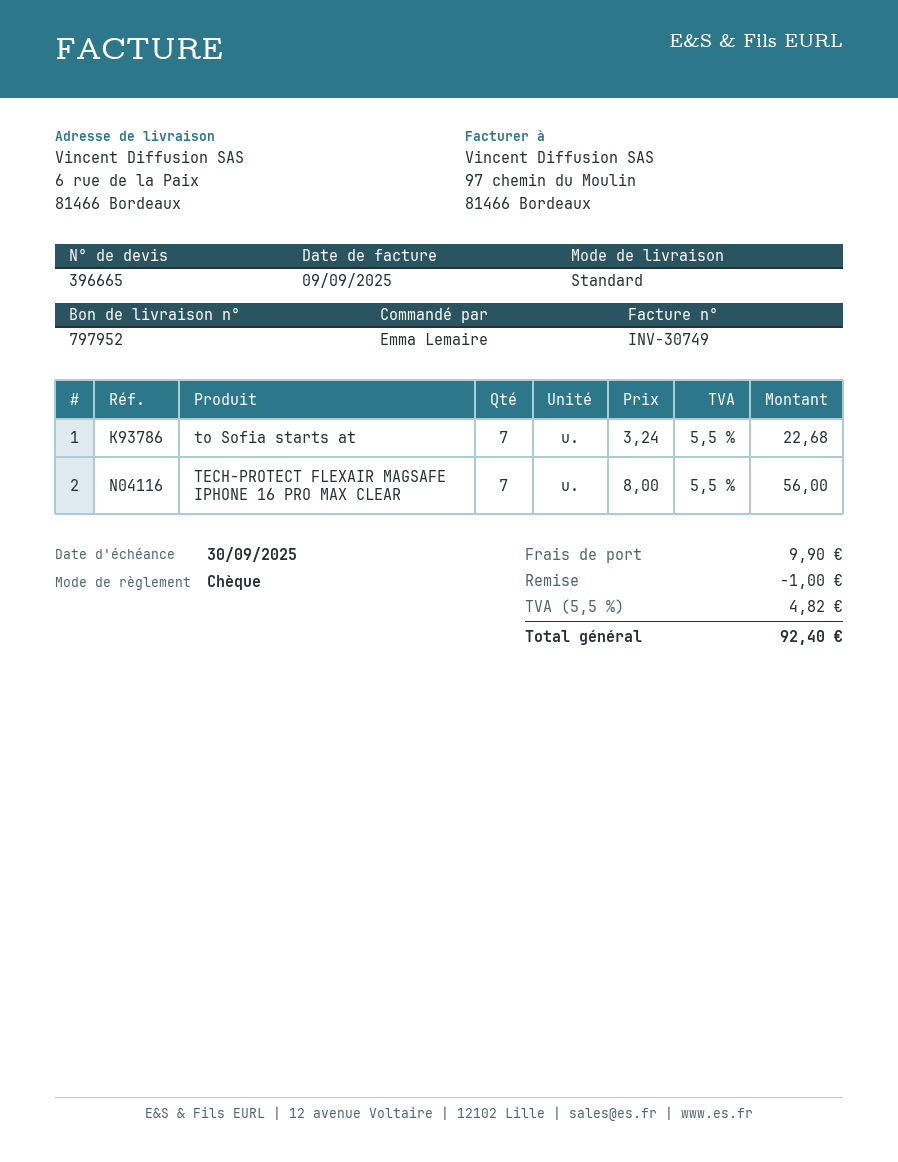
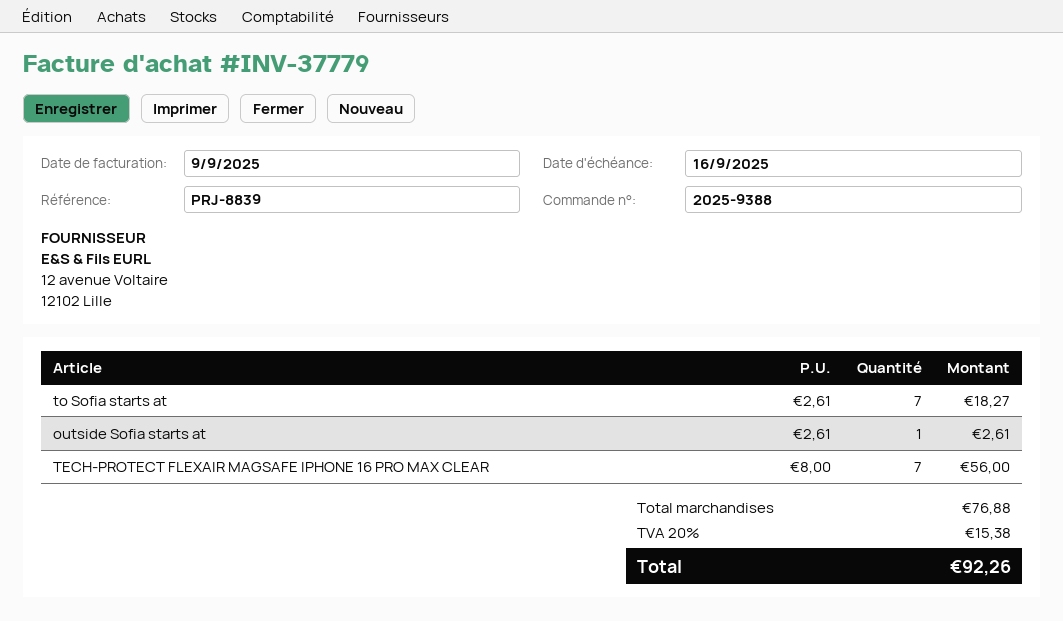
invoice number: INV-30749 -> INV-37779
due date: 2025-09-30 -> 2025-09-16
to Sofia starts at: 7 x 3.24 = 22.68 -> 7 x 2.61 = 18.27
outside Sofia starts at: none -> 1 x 2.61 = 2.61
discount: 1.00 -> none
shipping: 9.90 -> none
tax: 5.5% = 4.82 -> 20% = 15.38
total: 92.40 -> 92.26

